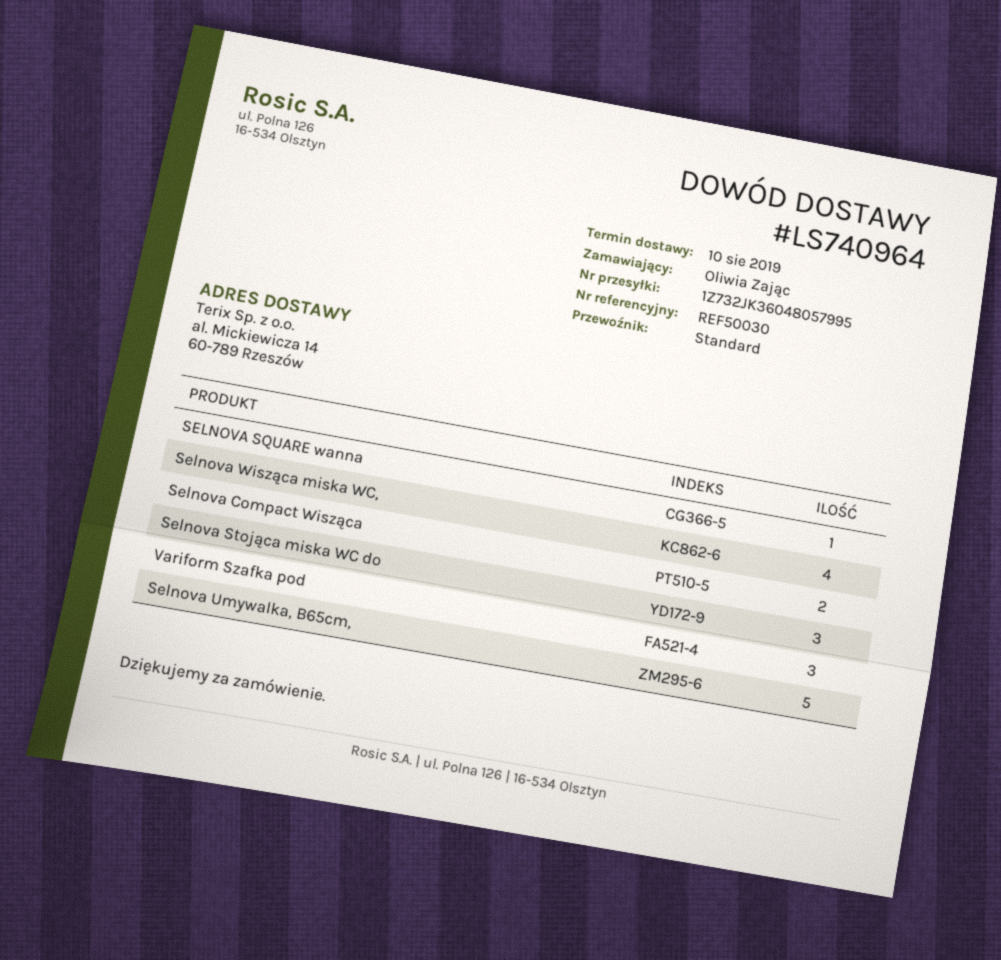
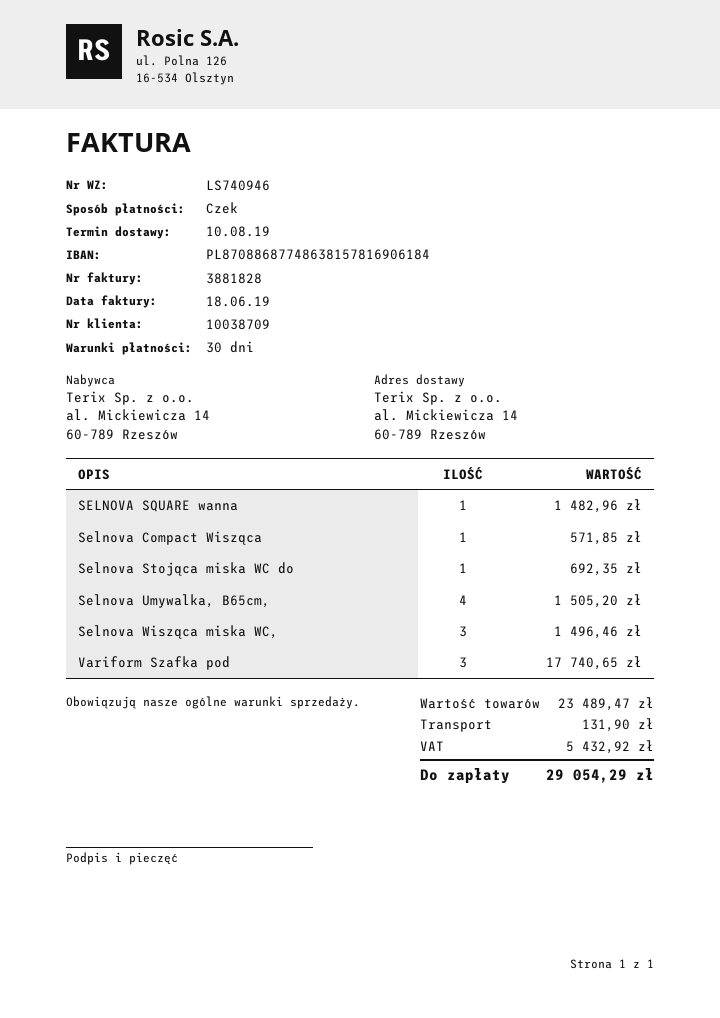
delivery note number: LS740964 -> LS740946
Selnova Wisząca miska WC,: 4 -> 3
Selnova Compact Wisząca: 2 -> 1
Selnova Stojąca miska WC do: 3 -> 1
Selnova Umywalka, B65cm,: 5 -> 4

